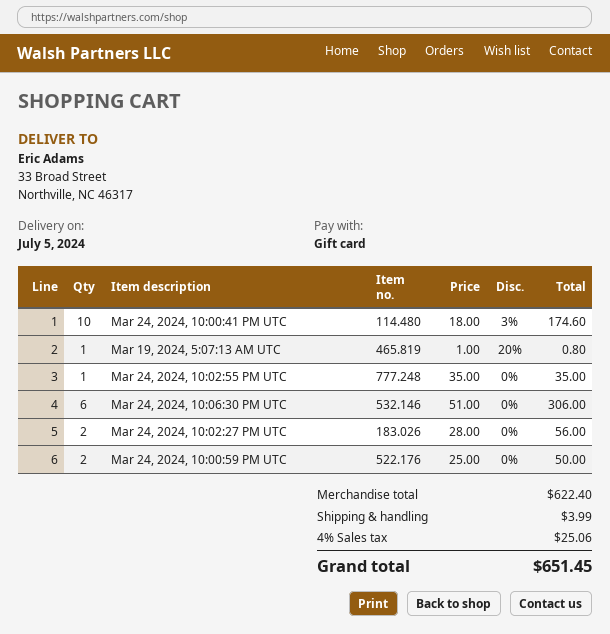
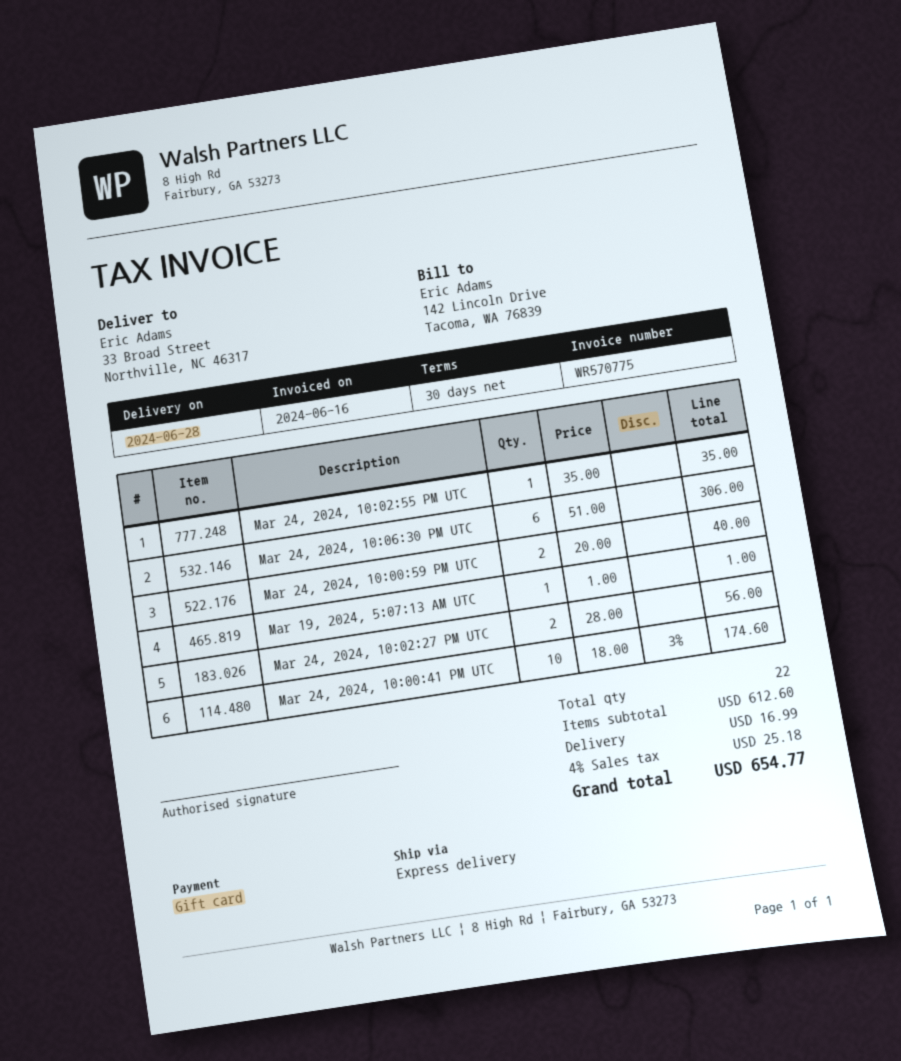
delivery date: 2024-07-05 -> 2024-06-28
Mar 19, 2024, 5:07:13 AM UTC: 1 x 1.00 - 20% = 0.80 -> 1 x 1.00 = 1.00
Mar 24, 2024, 10:00:59 PM UTC: 2 x 25.00 = 50.00 -> 2 x 20.00 = 40.00
subtotal: 622.40 -> 612.60
shipping: 3.99 -> 16.99
tax: 4% = 25.06 -> 4% = 25.18
total: 651.45 -> 654.77

